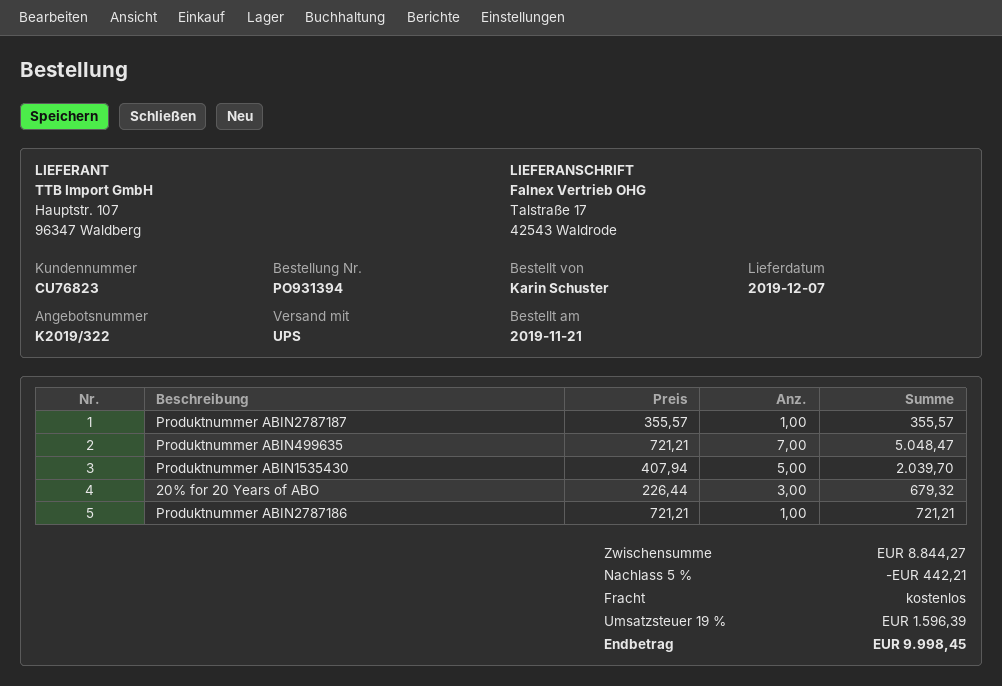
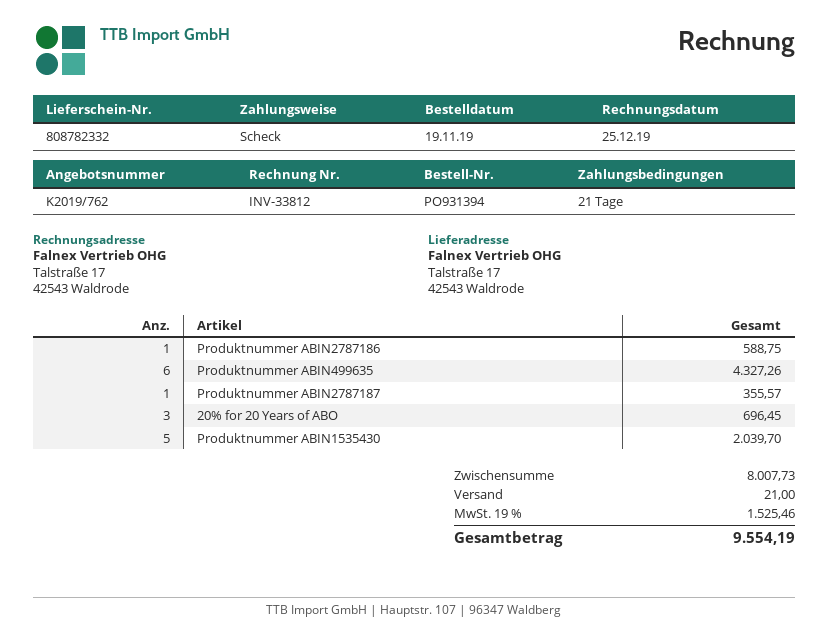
quote number: K2019/322 -> K2019/762
order date: 2019-11-21 -> 2019-11-19
Produktnummer ABIN499635: 7 for 5048.47 -> 6 for 4327.26
20% for 20 Years of ABO: 3 for 679.32 -> 3 for 696.45
Produktnummer ABIN2787186: 1 for 721.21 -> 1 for 588.75
subtotal: 8844.27 -> 8007.73
discount: 5% = 442.21 -> none
shipping: 0.00 -> 21.00
tax: 19% = 1596.39 -> 19% = 1525.46
total: 9998.45 -> 9554.19

